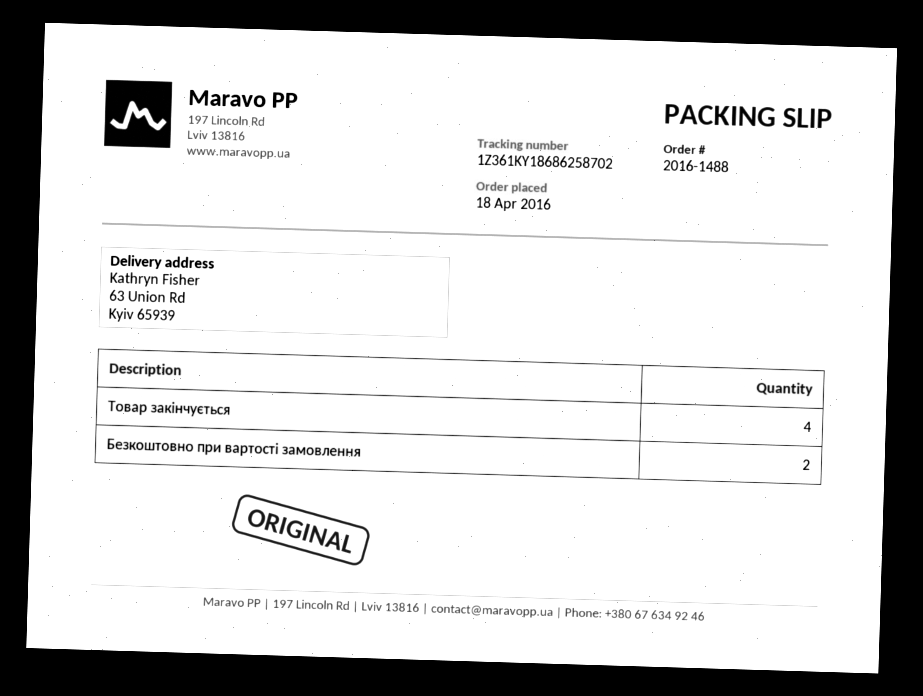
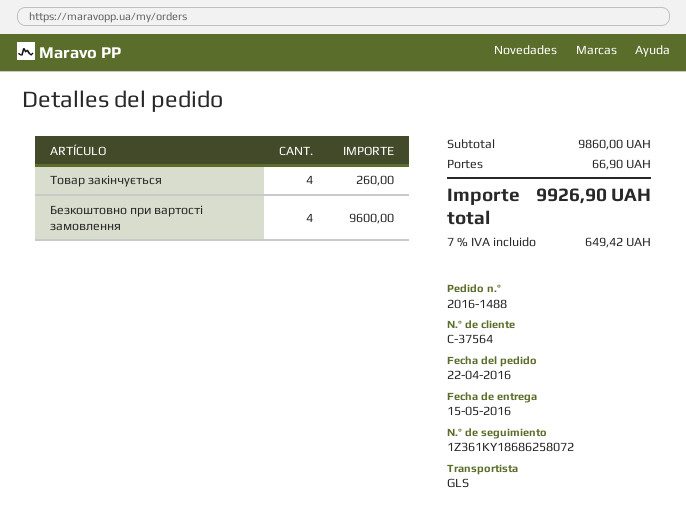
order date: 2016-04-18 -> 2016-04-22
tracking number: 1Z361KY18686258702 -> 1Z361KY18686258072
Безкоштовно при вартості замовлення: 2 -> 4

